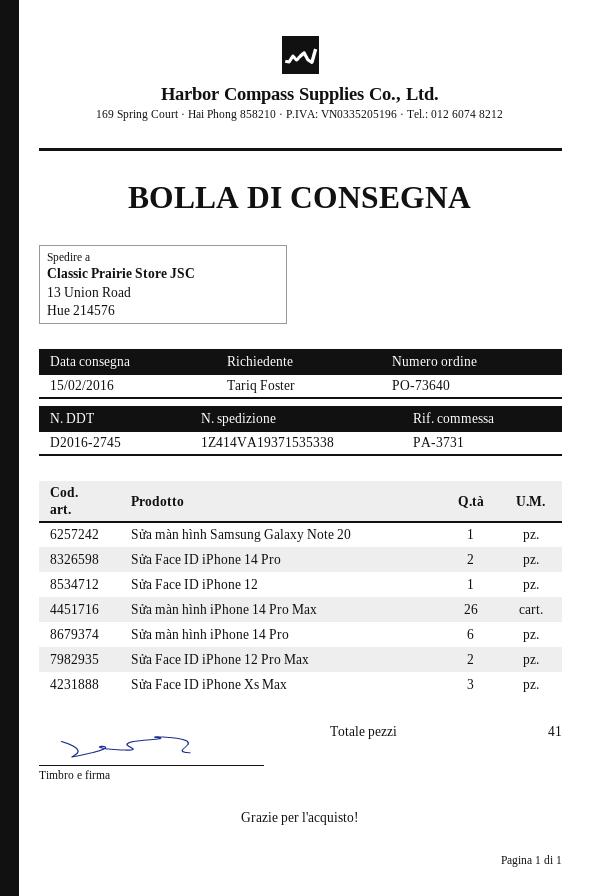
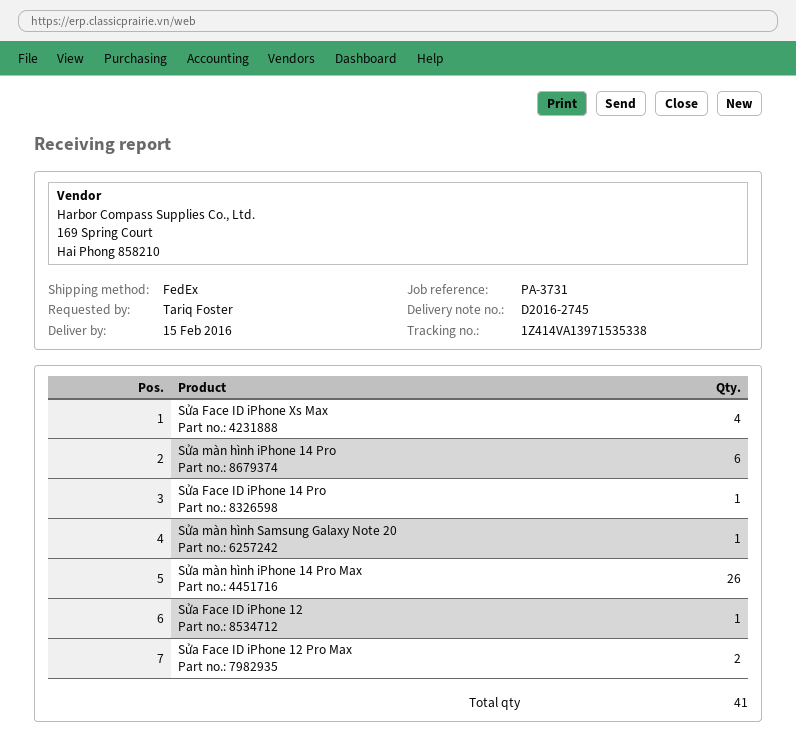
tracking number: 1Z414VA19371535338 -> 1Z414VA13971535338
Sửa Face ID iPhone 14 Pro: 2 -> 1
Sửa Face ID iPhone Xs Max: 3 -> 4

